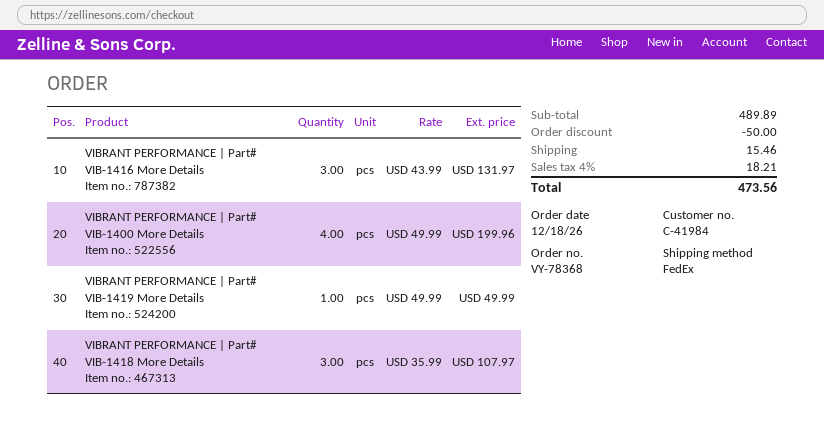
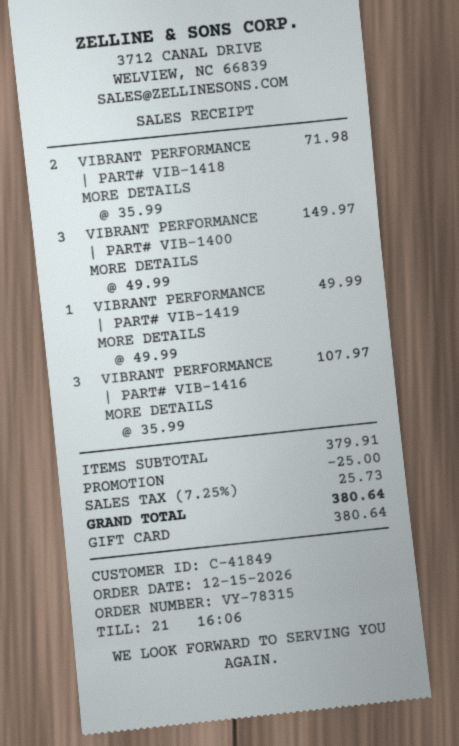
order number: VY-78368 -> VY-78315
order date: 2026-12-18 -> 2026-12-15
customer number: C-41984 -> C-41849
VIBRANT PERFORMANCE | Part# VIB-1416 More Details: 3 x 43.99 = 131.97 -> 3 x 35.99 = 107.97
VIBRANT PERFORMANCE | Part# VIB-1400 More Details: 4 x 49.99 = 199.96 -> 3 x 49.99 = 149.97
VIBRANT PERFORMANCE | Part# VIB-1418 More Details: 3 x 35.99 = 107.97 -> 2 x 35.99 = 71.98
subtotal: 489.89 -> 379.91
discount: 50.00 -> 25.00
shipping: 15.46 -> none
tax: 4% = 18.21 -> 7.25% = 25.73
total: 473.56 -> 380.64

